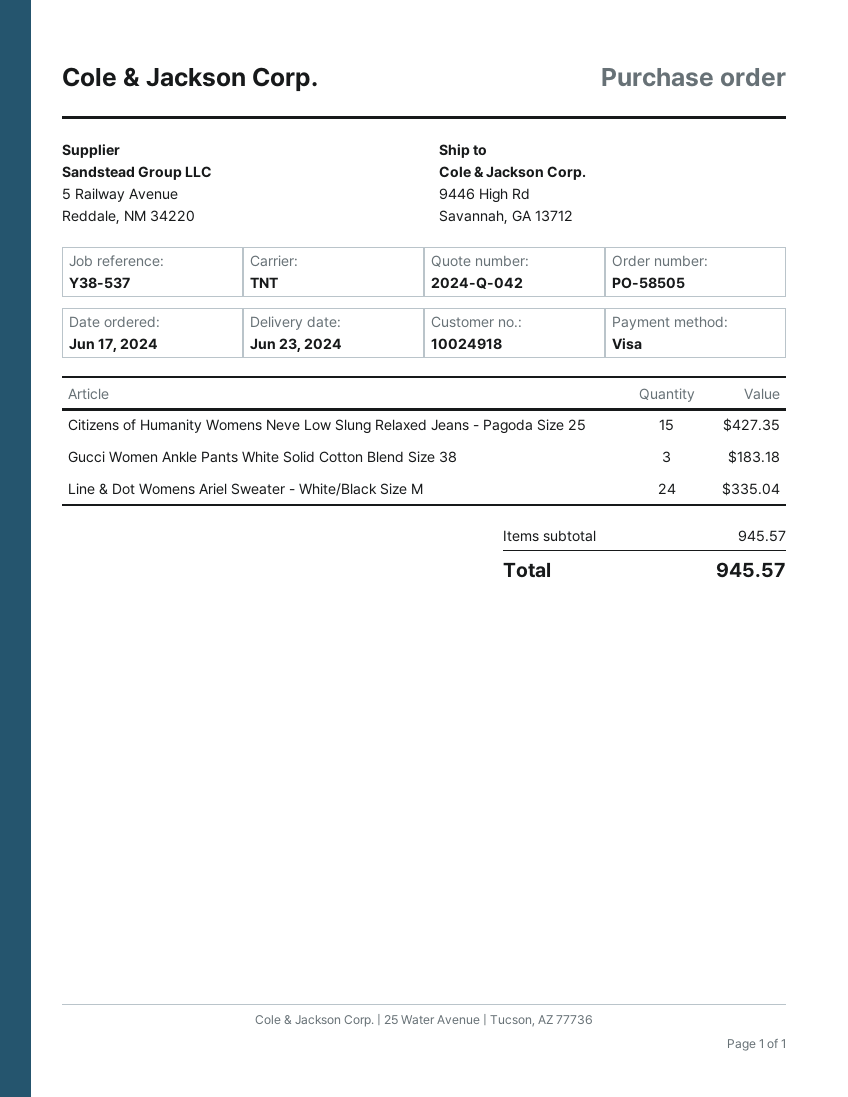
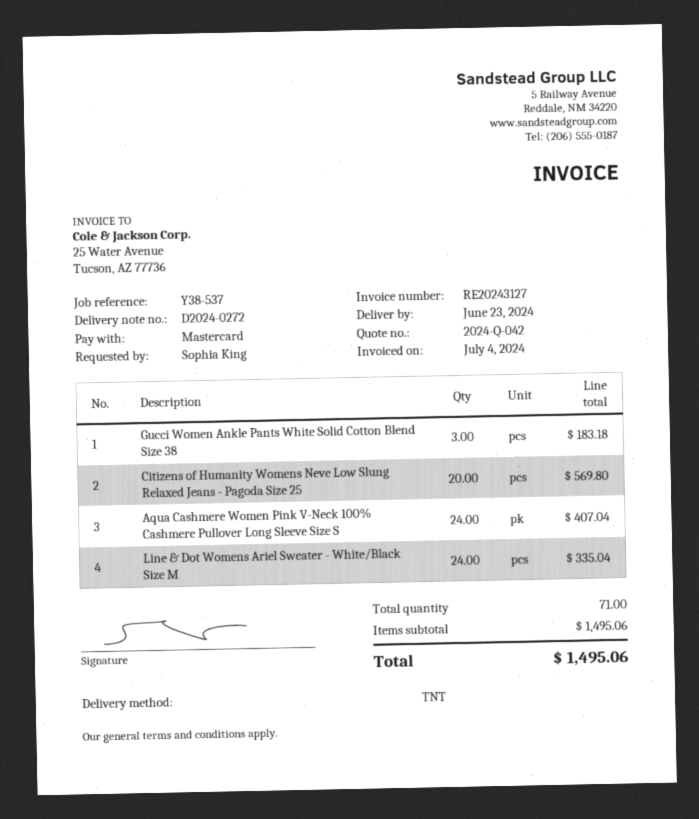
payment method: Visa -> Mastercard
Citizens of Humanity Womens Neve Low Slung Relaxed Jeans - Pagoda Size 25: 15 for 427.35 -> 20 for 569.80
Aqua Cashmere Women Pink V-Neck 100% Cashmere Pullover Long Sleeve Size S: none -> 24 for 407.04
subtotal: 945.57 -> 1495.06
total: 945.57 -> 1495.06

